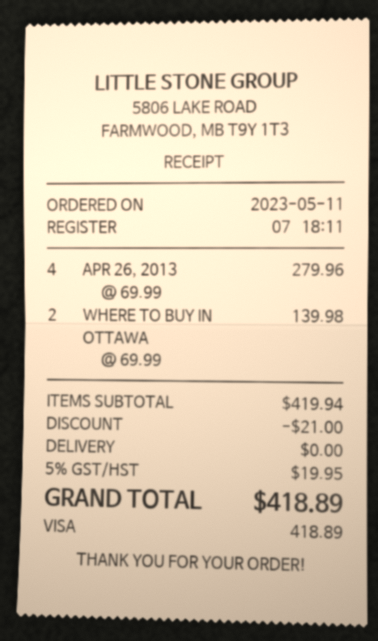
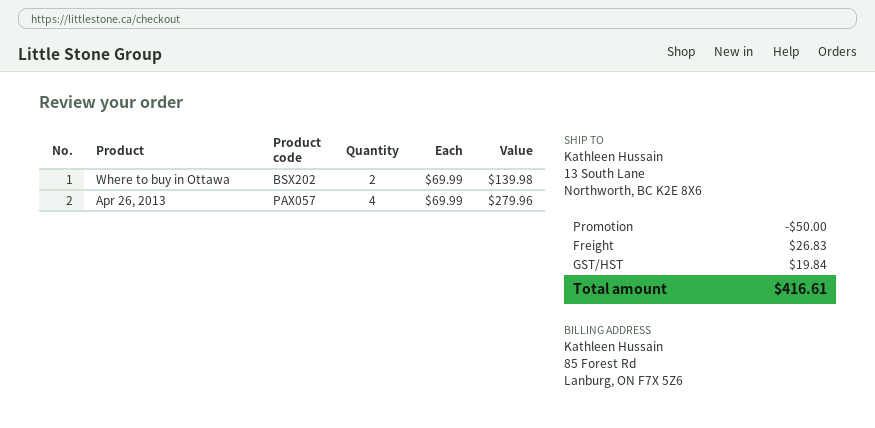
discount: 21.00 -> 50.00
shipping: 0.00 -> 26.83
tax: 19.95 -> 19.84
total: 418.89 -> 416.61

